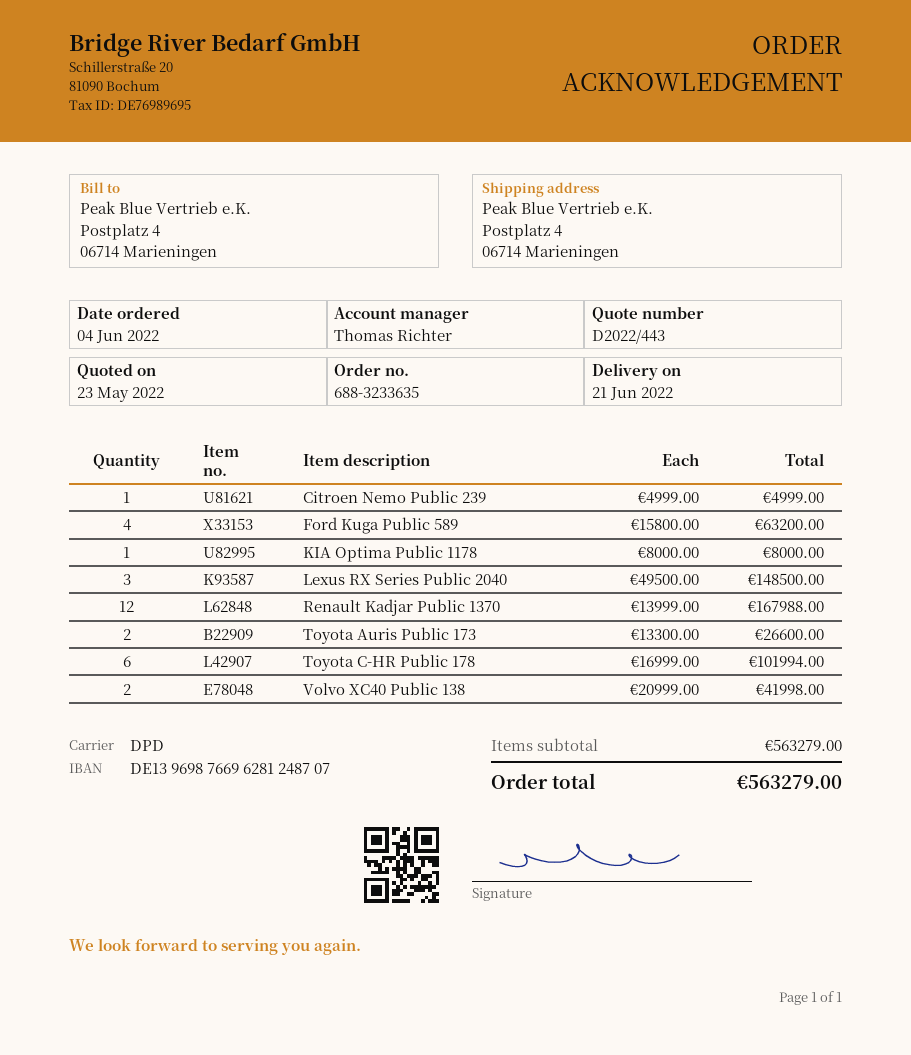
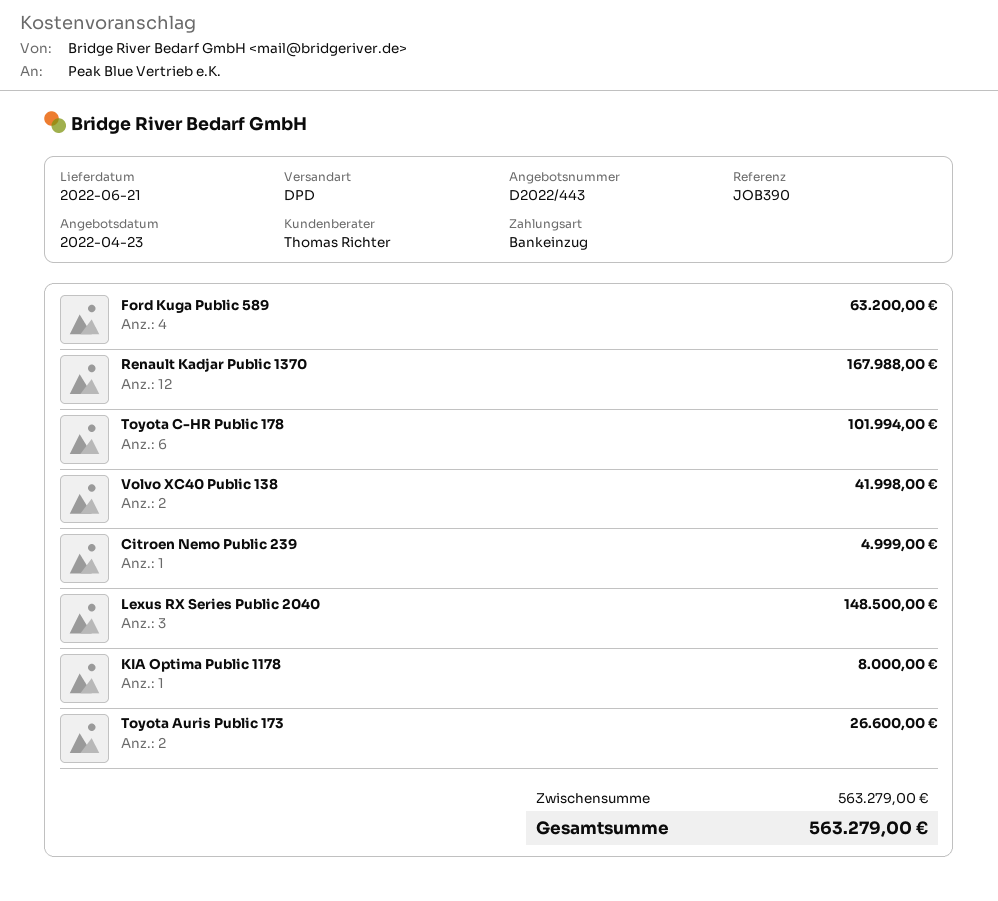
quote date: 2022-05-23 -> 2022-04-23

